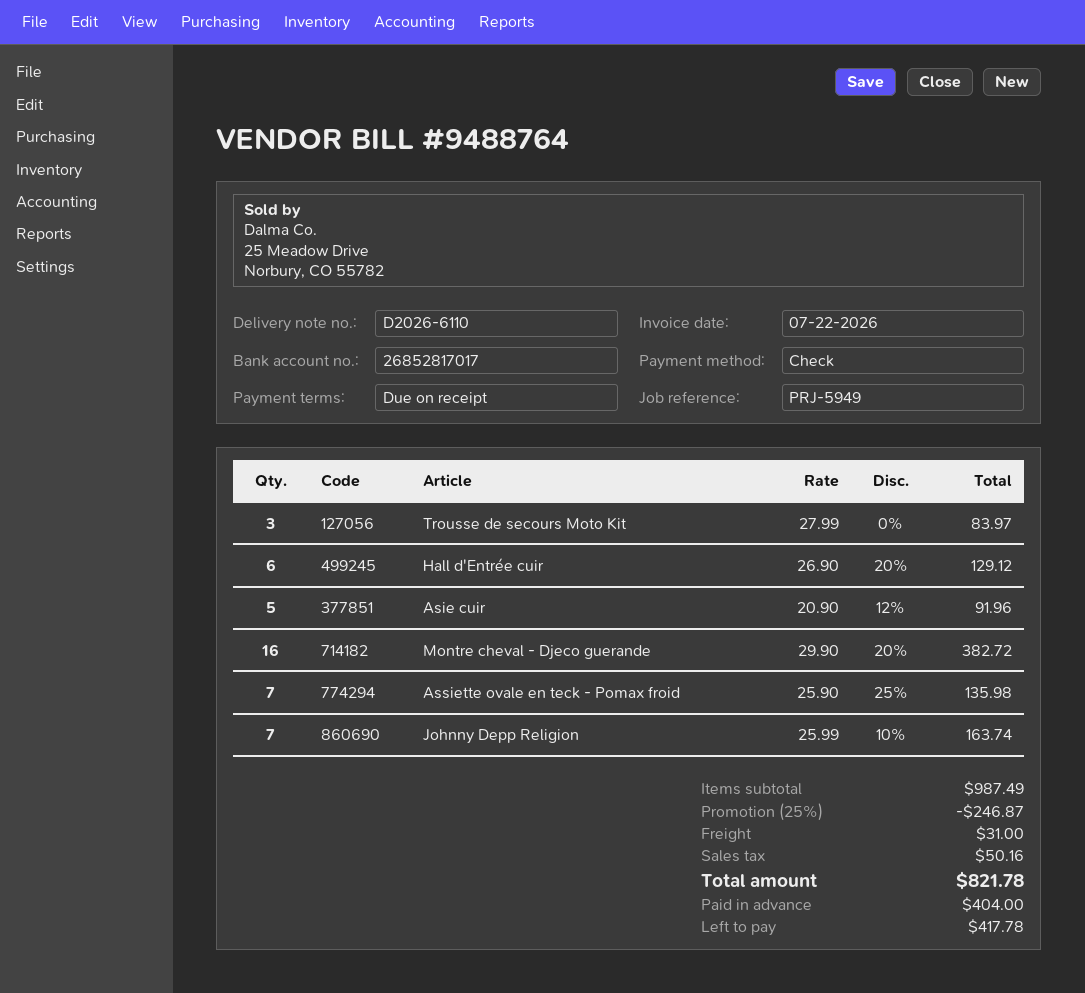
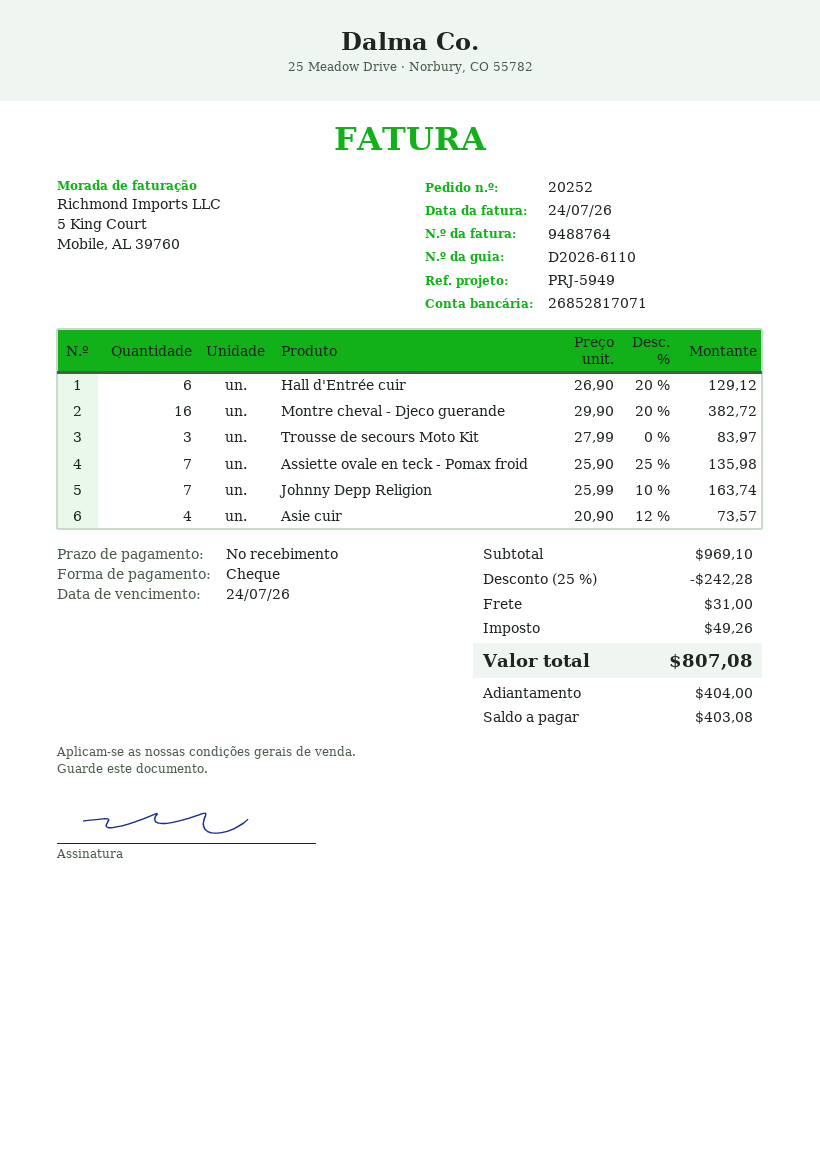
invoice date: 2026-07-22 -> 2026-07-24
bank account: 26852817017 -> 26852817071
Asie cuir: 5 x 20.90 - 12% = 91.96 -> 4 x 20.90 - 12% = 73.57
subtotal: 987.49 -> 969.10
discount: 25% = 246.87 -> 25% = 242.28
tax: 50.16 -> 49.26
total: 821.78 -> 807.08
balance: 417.78 -> 403.08

